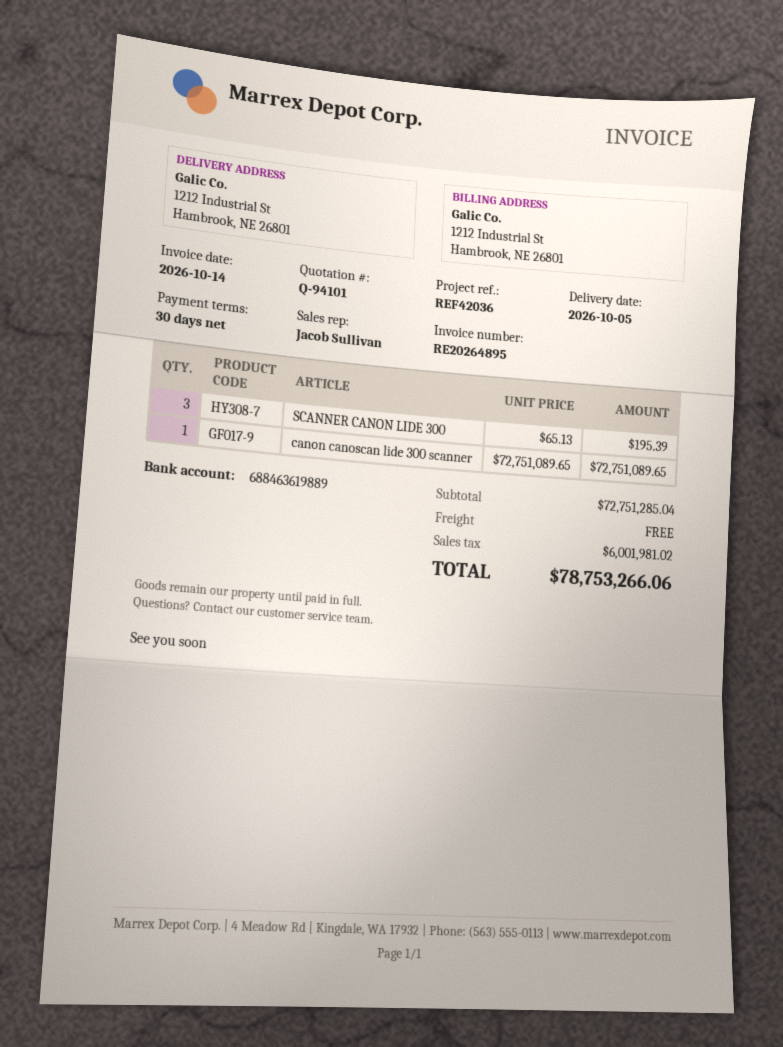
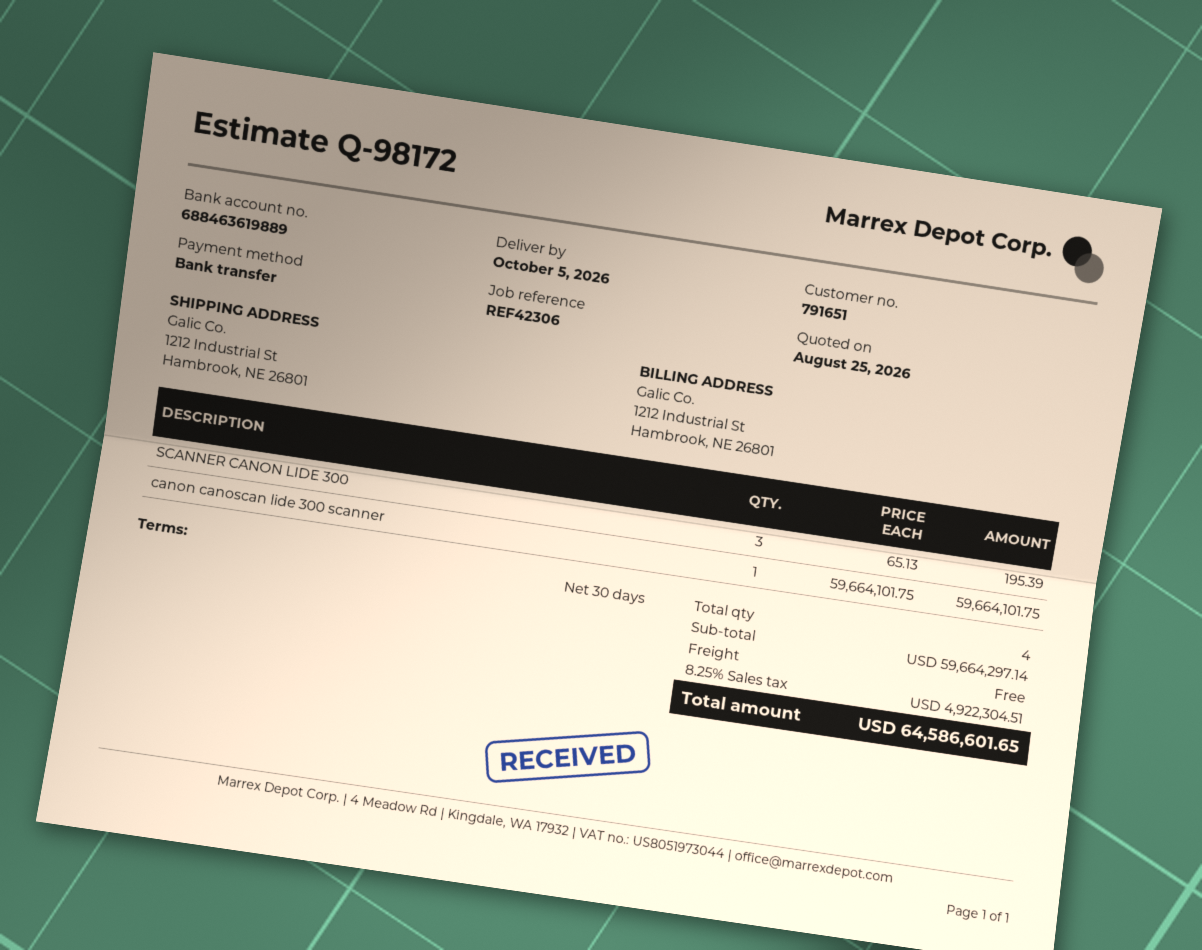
quote number: Q-94101 -> Q-98172
reference: REF42036 -> REF42306
canon canoscan lide 300 scanner: 1 x 72751089.65 = 72751089.65 -> 1 x 59664101.75 = 59664101.75
subtotal: 72751285.04 -> 59664297.14
tax: 6001981.02 -> 4922304.51
total: 78753266.06 -> 64586601.65

